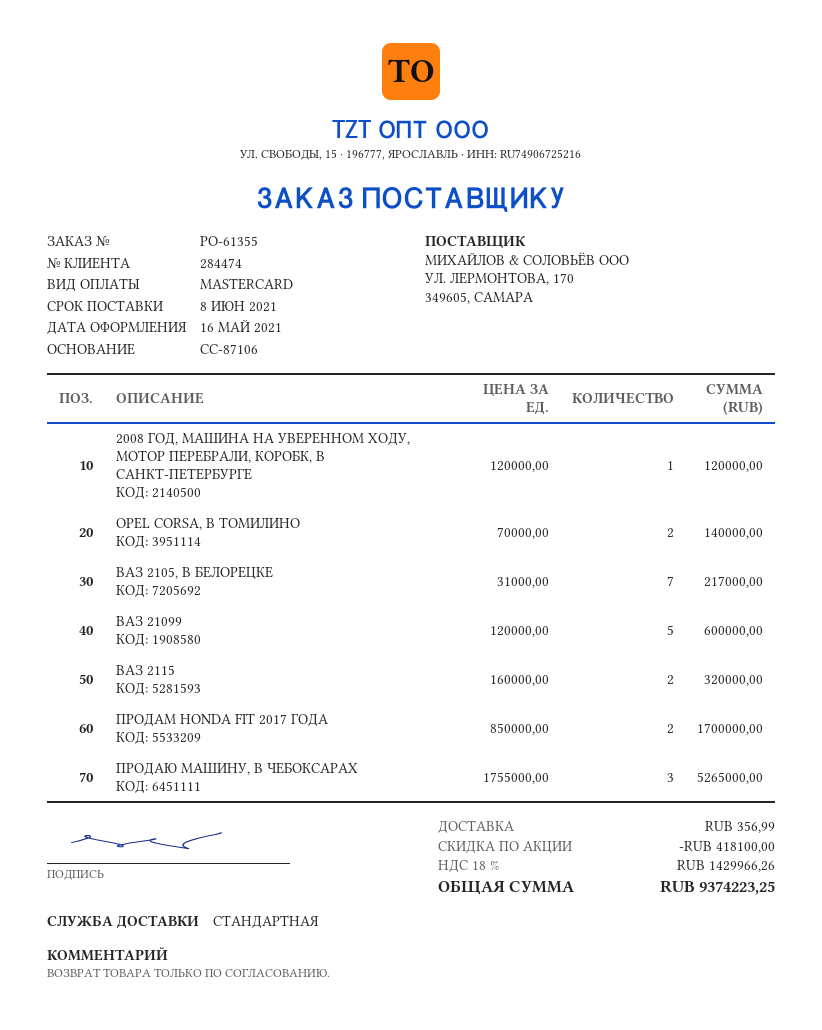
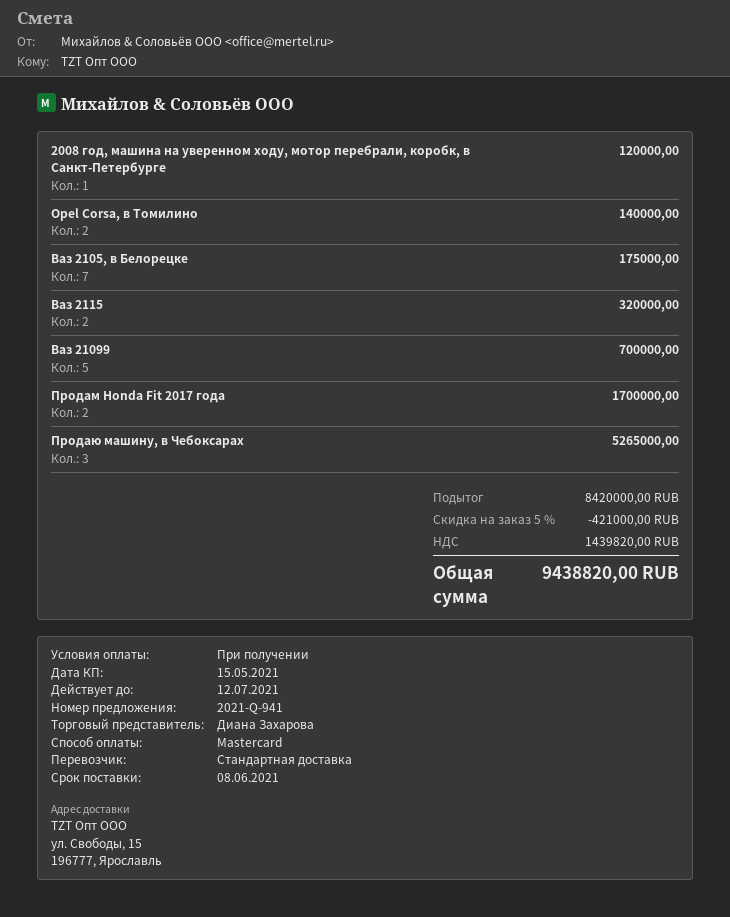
ВАЗ 2105, В БЕЛОРЕЦКЕ: 7 for 217000.00 -> 7 for 175000.00
ВАЗ 21099: 5 for 600000.00 -> 5 for 700000.00
discount: 418100.00 -> 421000.00
shipping: 356.99 -> none
tax: 1429966.26 -> 1439820.00
total: 9374223.25 -> 9438820.00

